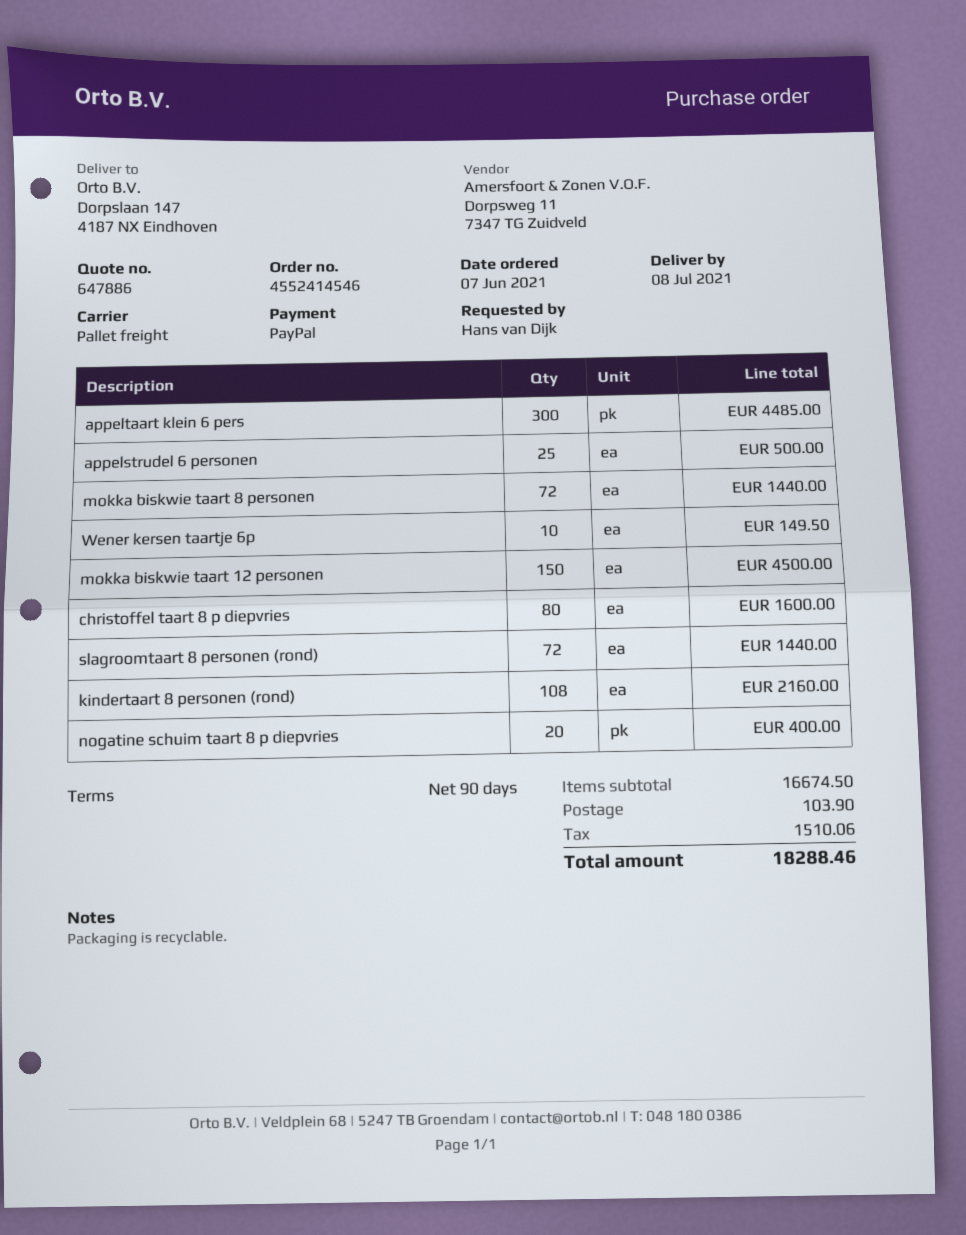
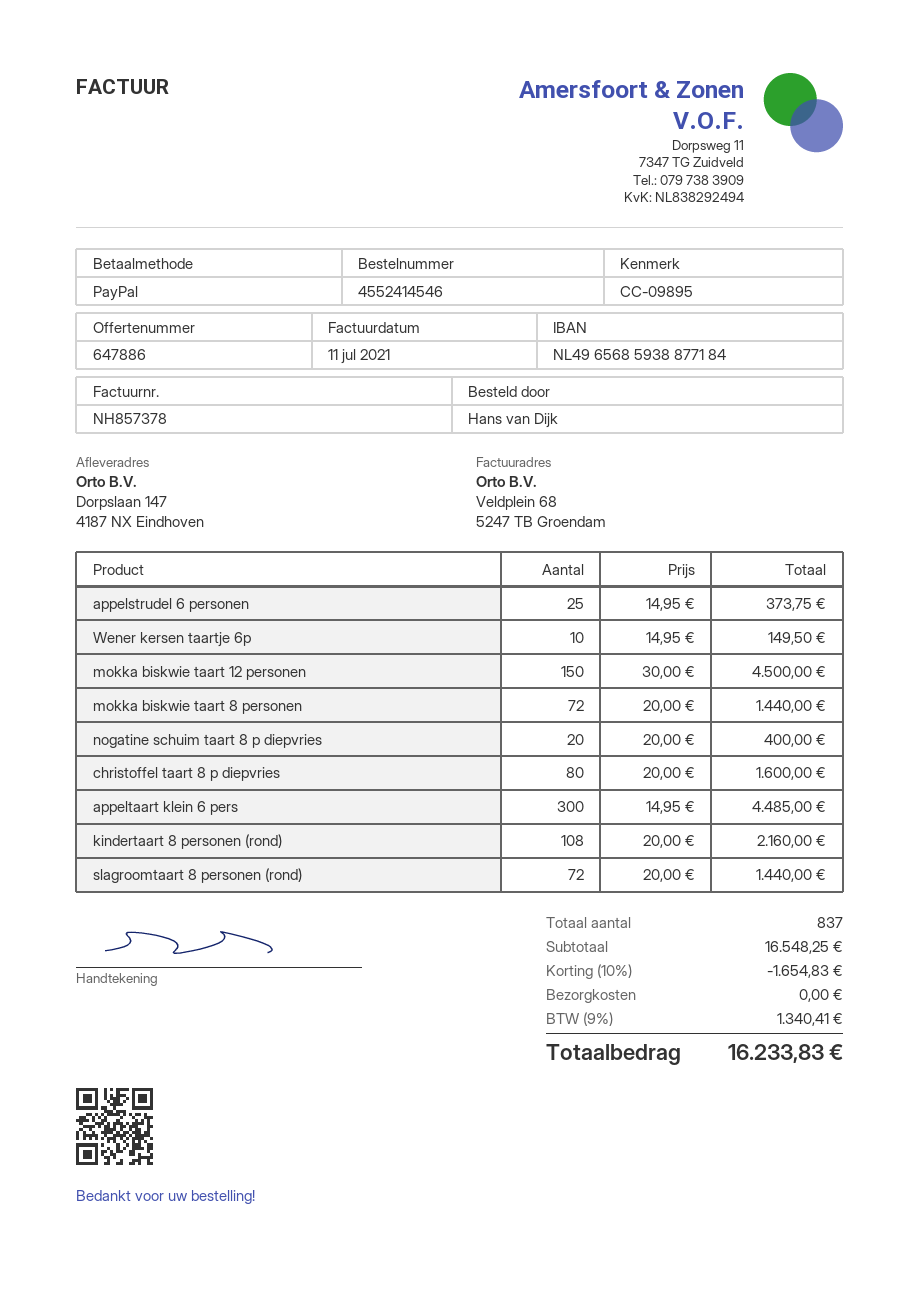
appelstrudel 6 personen: 25 for 500.00 -> 25 for 373.75
subtotal: 16674.50 -> 16548.25
discount: none -> 10% = 1654.83
shipping: 103.90 -> 0.00
tax: 1510.06 -> 1340.41
total: 18288.46 -> 16233.83

